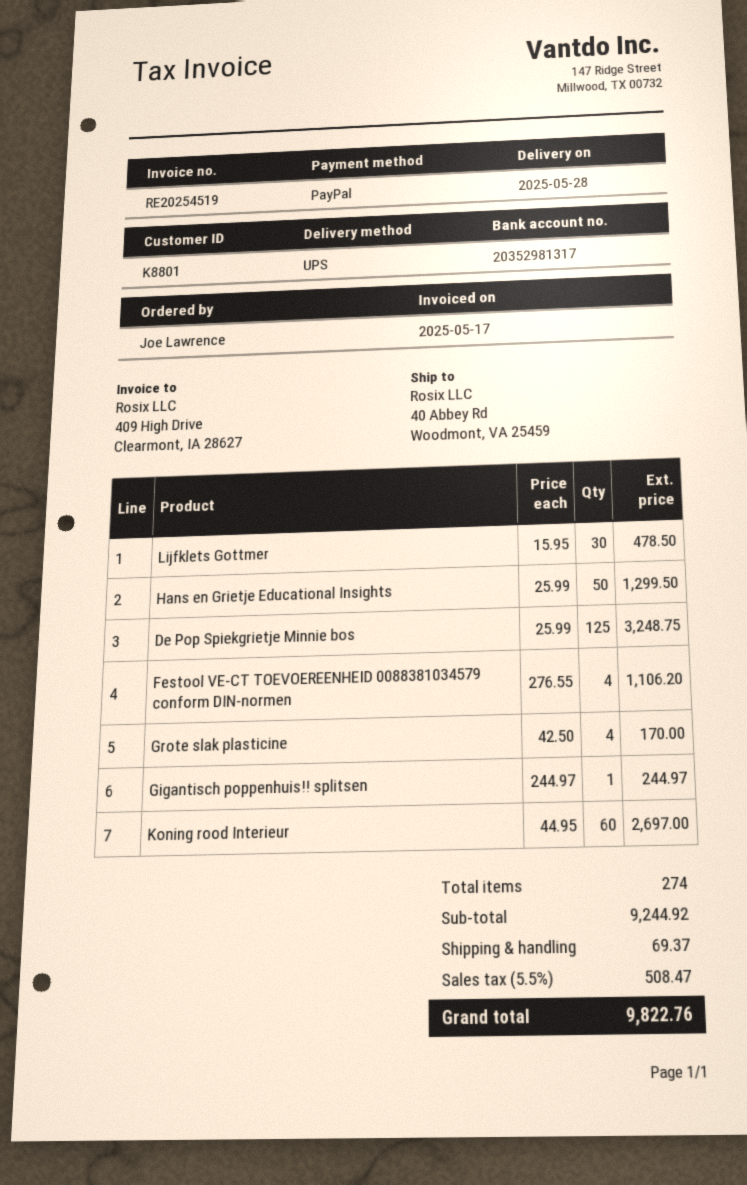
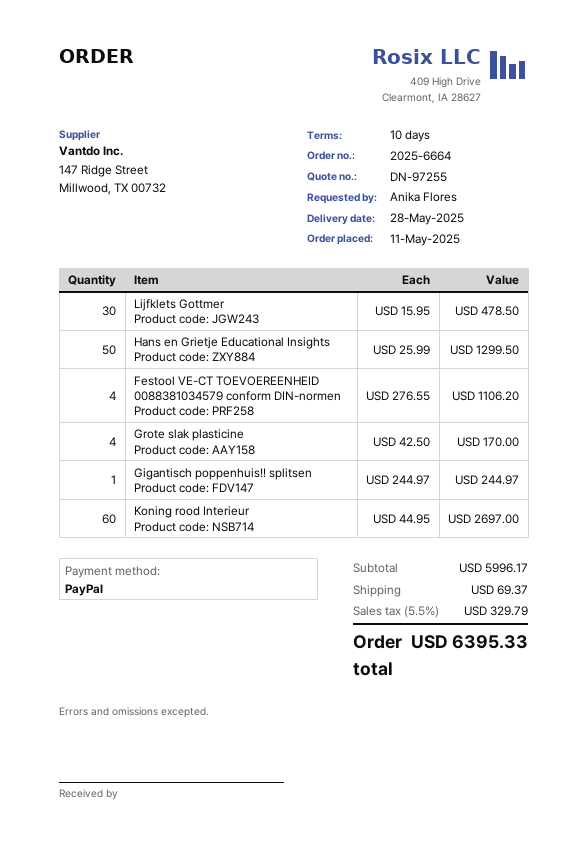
ordered by: Joe Lawrence -> Anika Flores
De Pop Spiekgrietje Minnie bos: 125 x 25.99 = 3248.75 -> none
subtotal: 9244.92 -> 5996.17
tax: 5.5% = 508.47 -> 5.5% = 329.79
total: 9822.76 -> 6395.33

